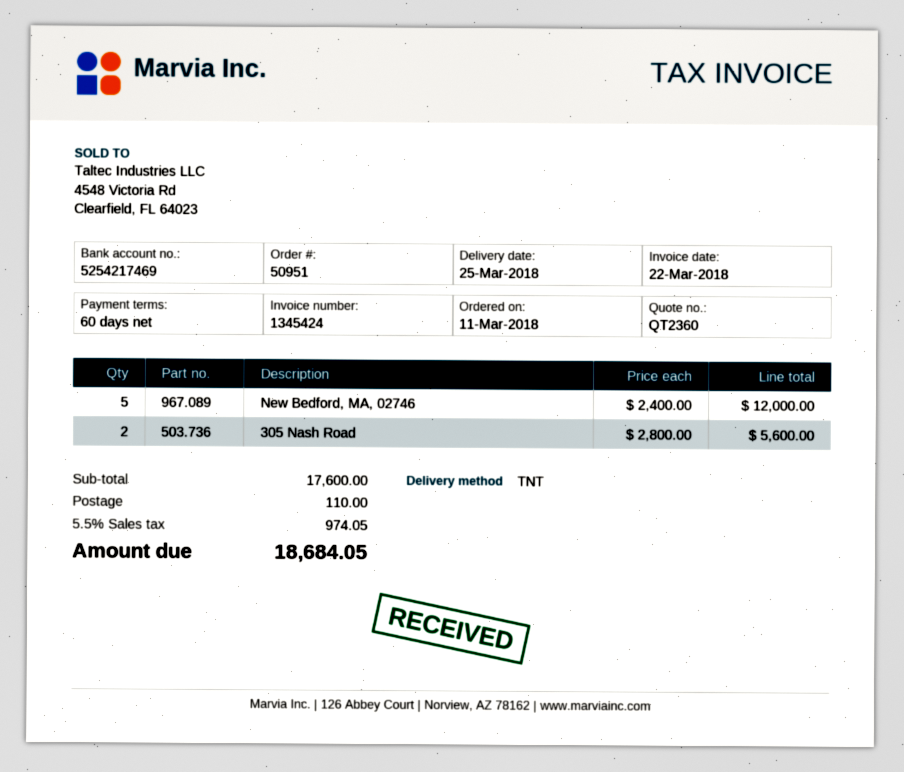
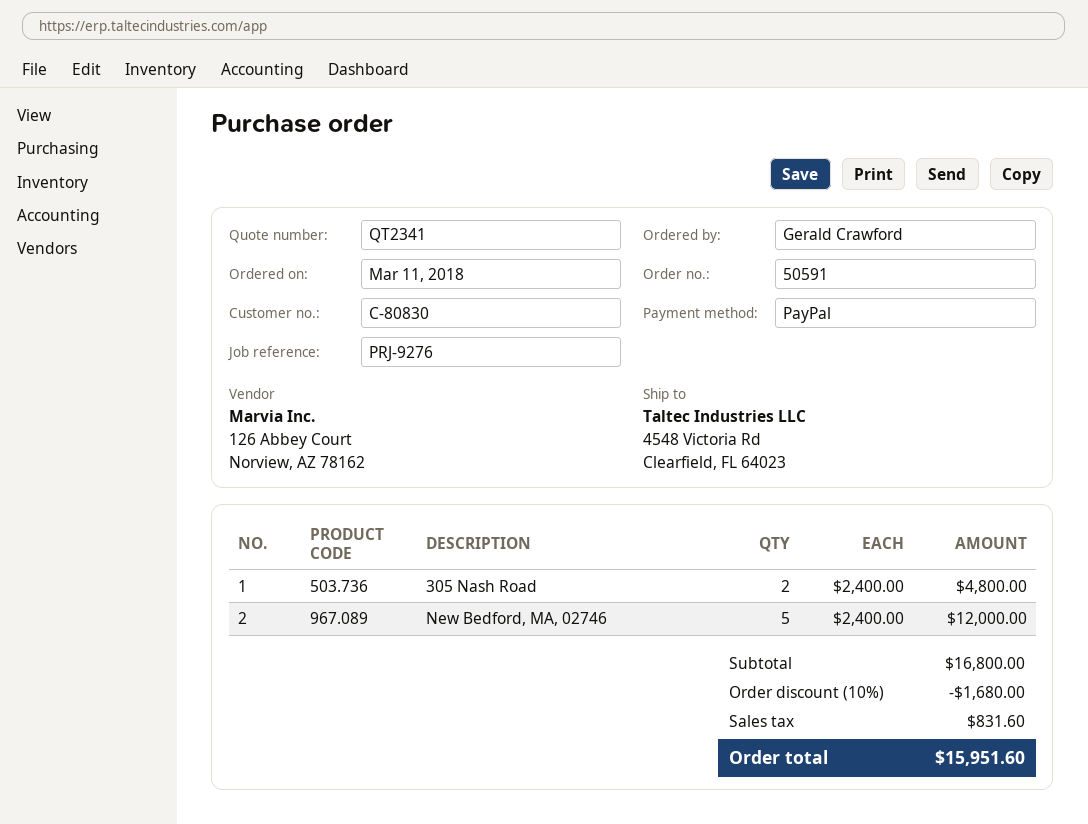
quote number: QT2360 -> QT2341
order number: 50951 -> 50591
305 Nash Road: 2 x 2800.00 = 5600.00 -> 2 x 2400.00 = 4800.00
subtotal: 17600.00 -> 16800.00
discount: none -> 10% = 1680.00
shipping: 110.00 -> none
tax: 974.05 -> 831.60
total: 18684.05 -> 15951.60

